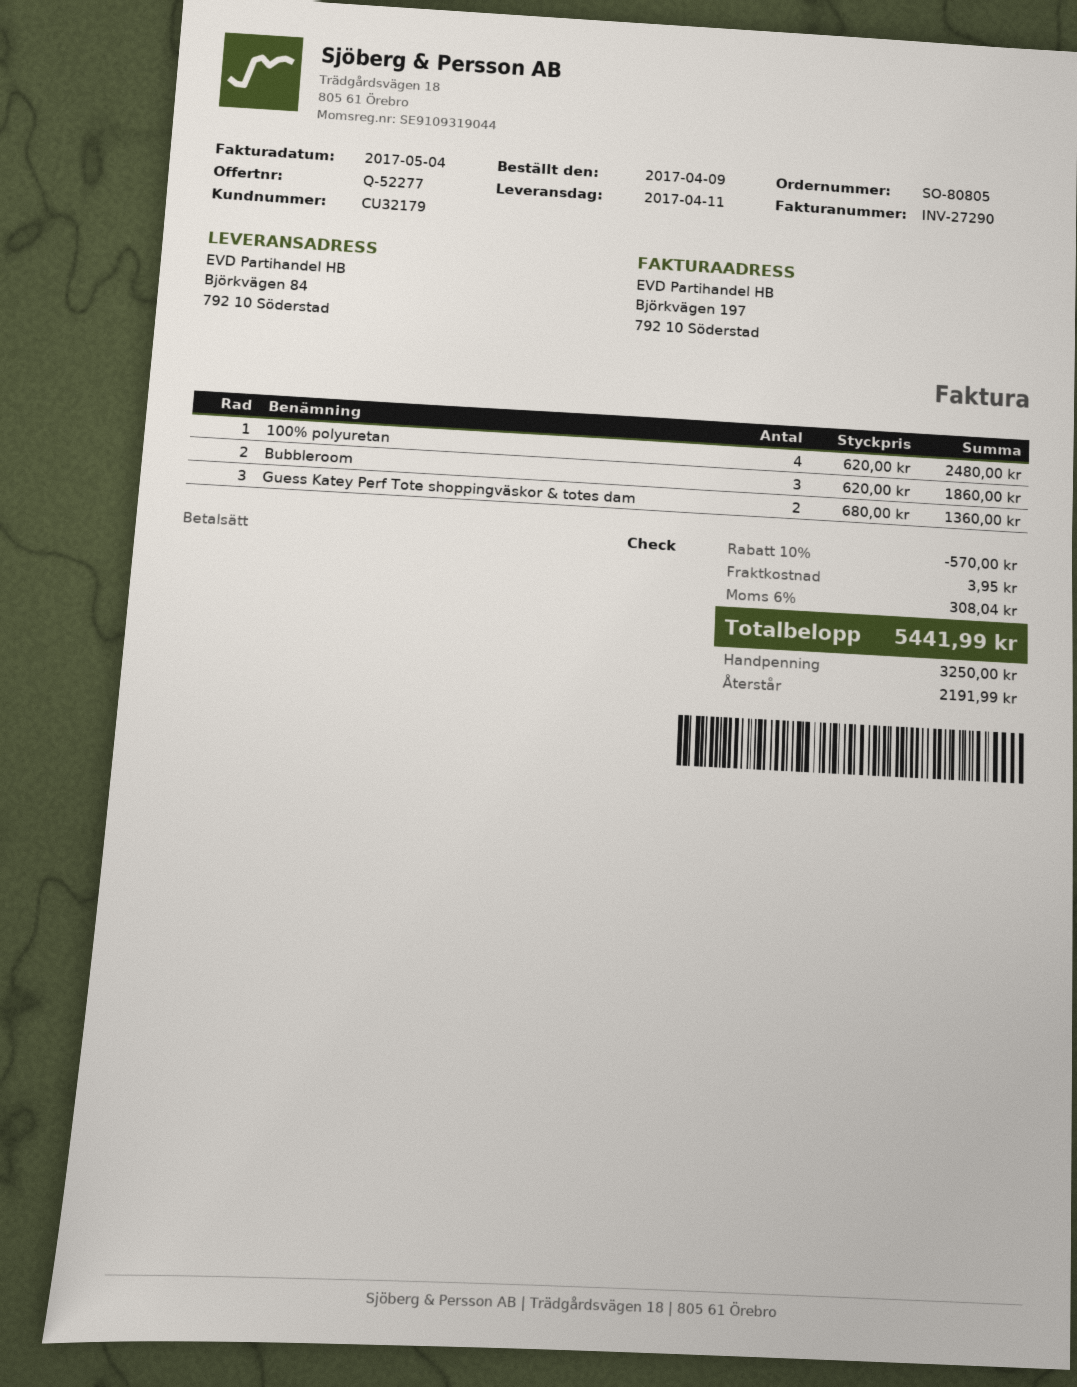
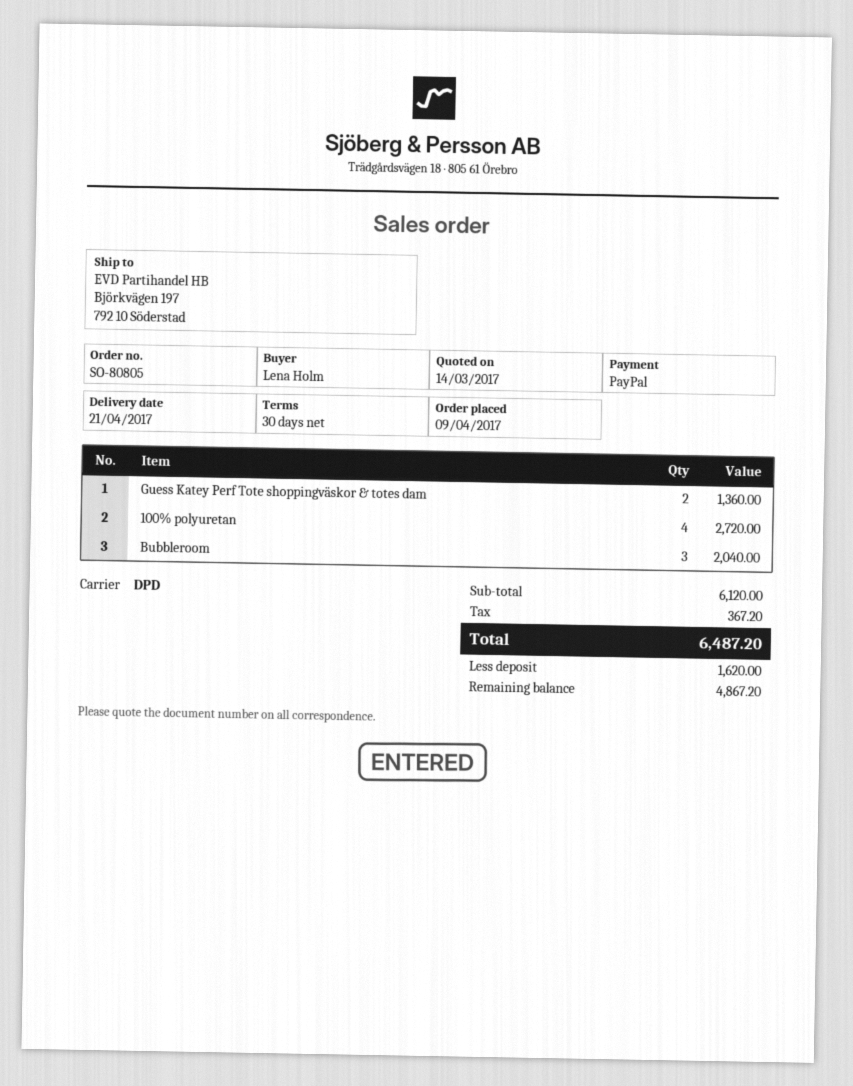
delivery date: 2017-04-11 -> 2017-04-21
payment method: cheque -> PayPal
ship to: Björkvägen 84, 792 10 Söderstad -> Björkvägen 197, 792 10 Söderstad
100% polyuretan: 4 for 2480.00 -> 4 for 2720.00
Bubbleroom: 3 for 1860.00 -> 3 for 2040.00
discount: 10% = 570.00 -> none
shipping: 3.95 -> none
tax: 308.04 -> 367.20
total: 5441.99 -> 6487.20
deposit: 3250.00 -> 1620.00
balance: 2191.99 -> 4867.20

